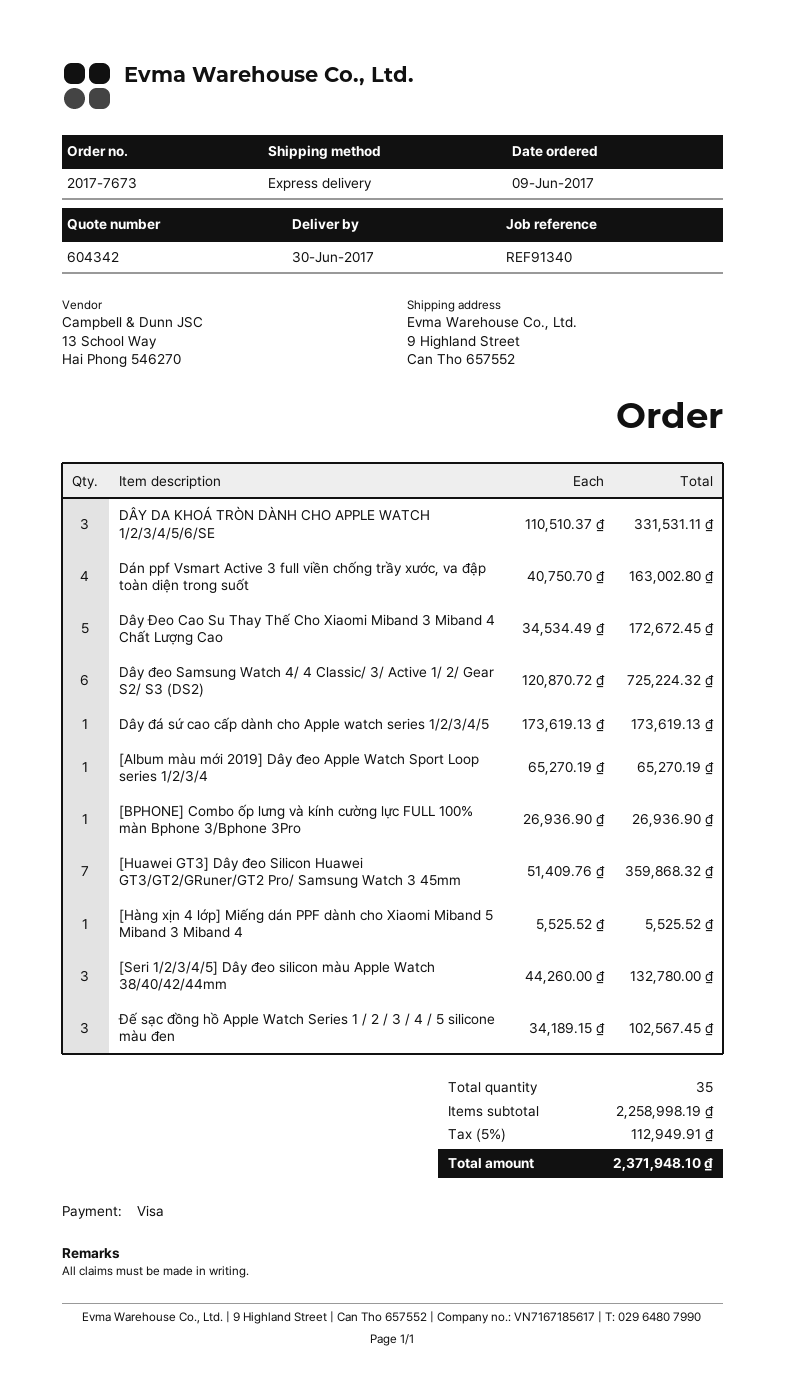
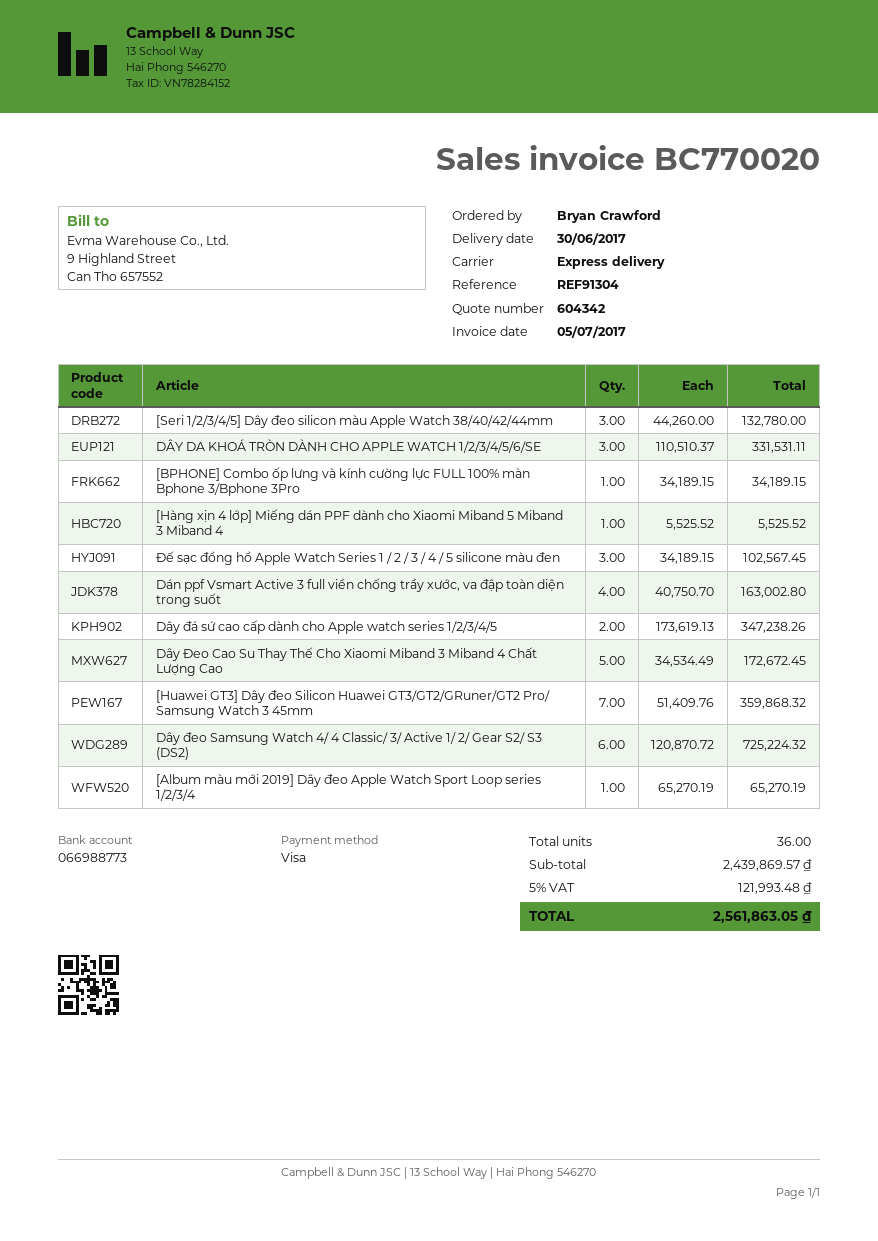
reference: REF91340 -> REF91304
Dây đá sứ cao cấp dành cho Apple watch series 1/2/3/4/5: 1 x 173619.13 = 173619.13 -> 2 x 173619.13 = 347238.26
[BPHONE] Combo ốp lưng và kính cường lực FULL 100% màn Bphone 3/Bphone 3Pro: 1 x 26936.90 = 26936.90 -> 1 x 34189.15 = 34189.15
total quantity: 35 -> 36
subtotal: 2258998.19 -> 2439869.57
tax: 5% = 112949.91 -> 5% = 121993.48
total: 2371948.10 -> 2561863.05

